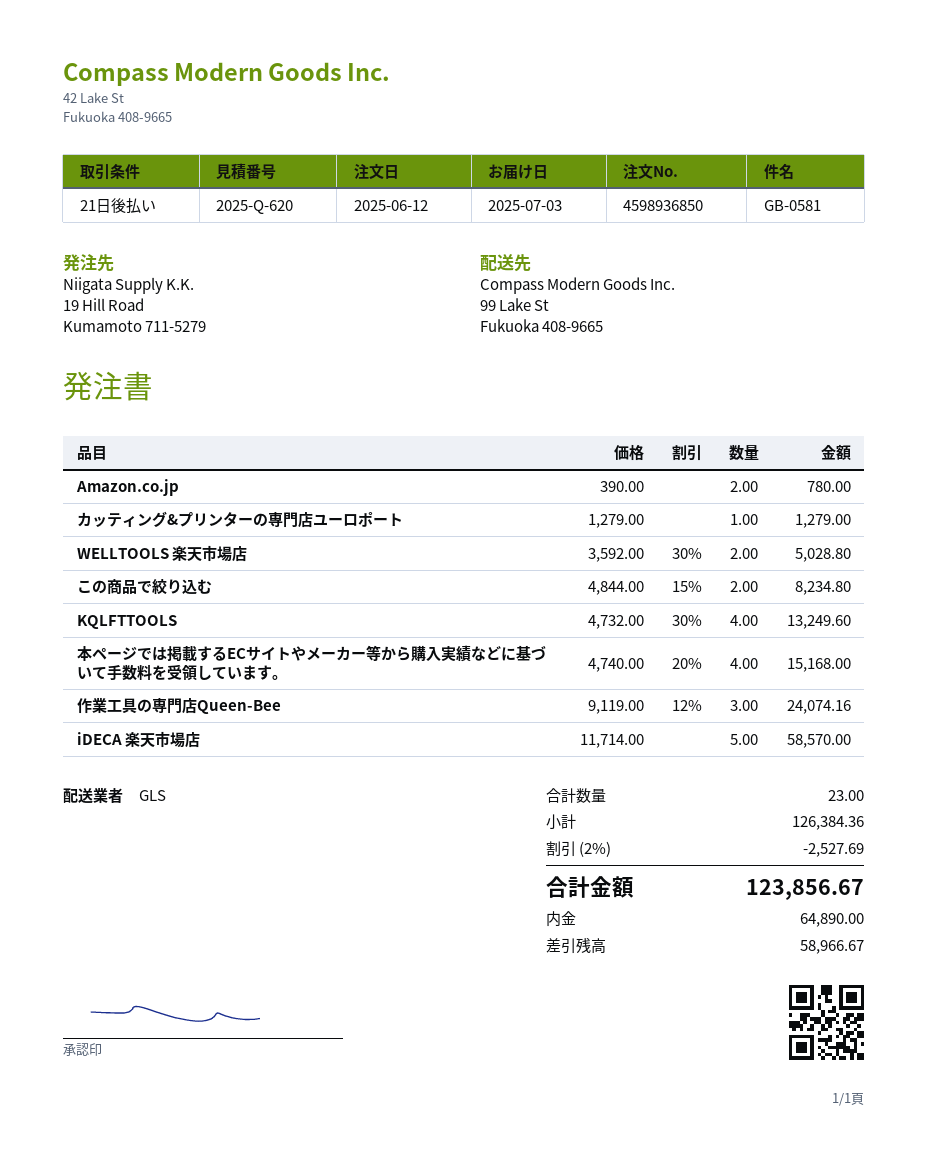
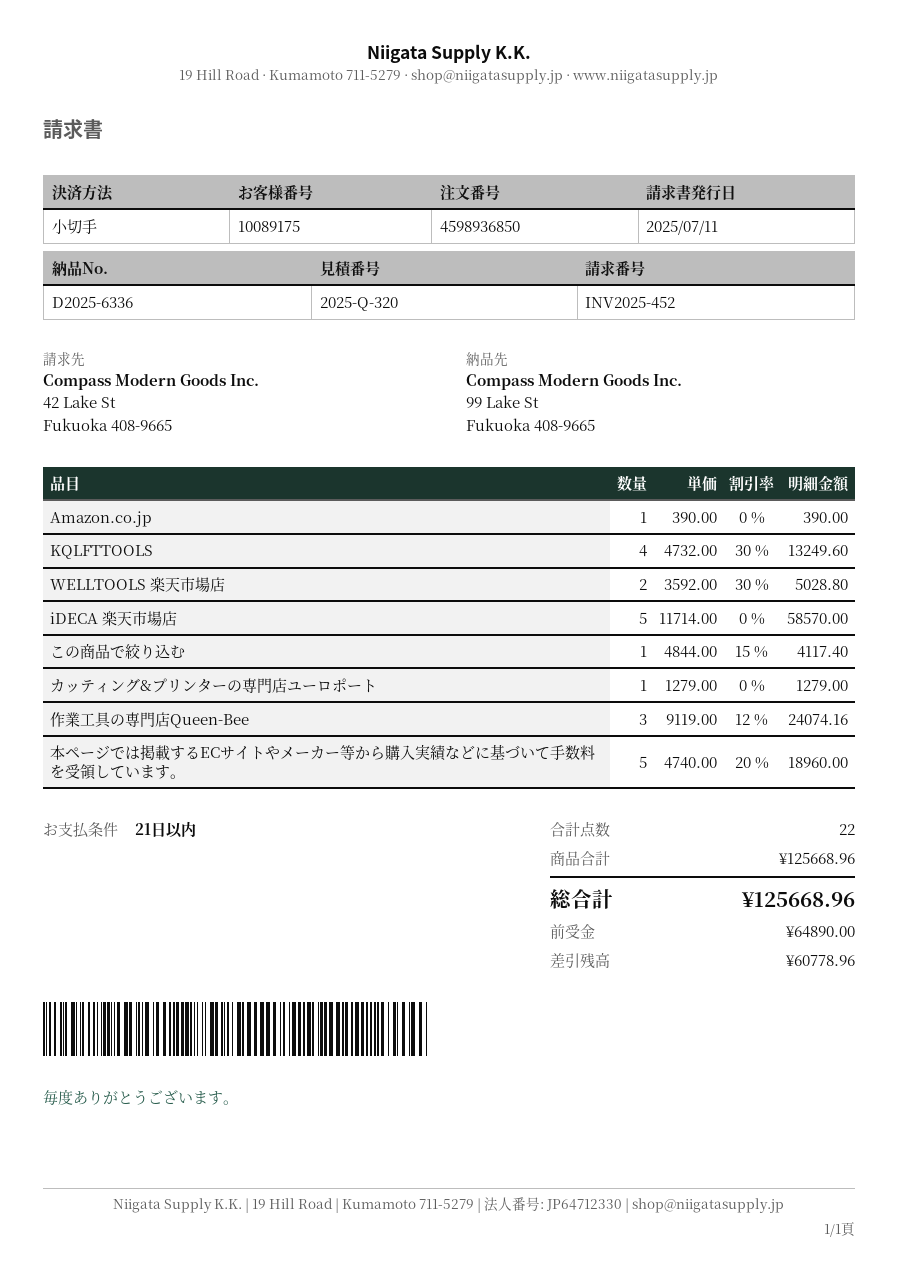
quote number: 2025-Q-620 -> 2025-Q-320
Amazon.co.jp: 2 x 390.00 = 780.00 -> 1 x 390.00 = 390.00
この商品で絞り込む: 2 x 4844.00 - 15% = 8234.80 -> 1 x 4844.00 - 15% = 4117.40
本ページでは掲載するECサイトやメーカー等から購入実績などに基づいて手数料を受領しています。: 4 x 4740.00 - 20% = 15168.00 -> 5 x 4740.00 - 20% = 18960.00
total quantity: 23 -> 22
subtotal: 126384.36 -> 125668.96
discount: 2% = 2527.69 -> none
total: 123856.67 -> 125668.96
balance: 58966.67 -> 60778.96

